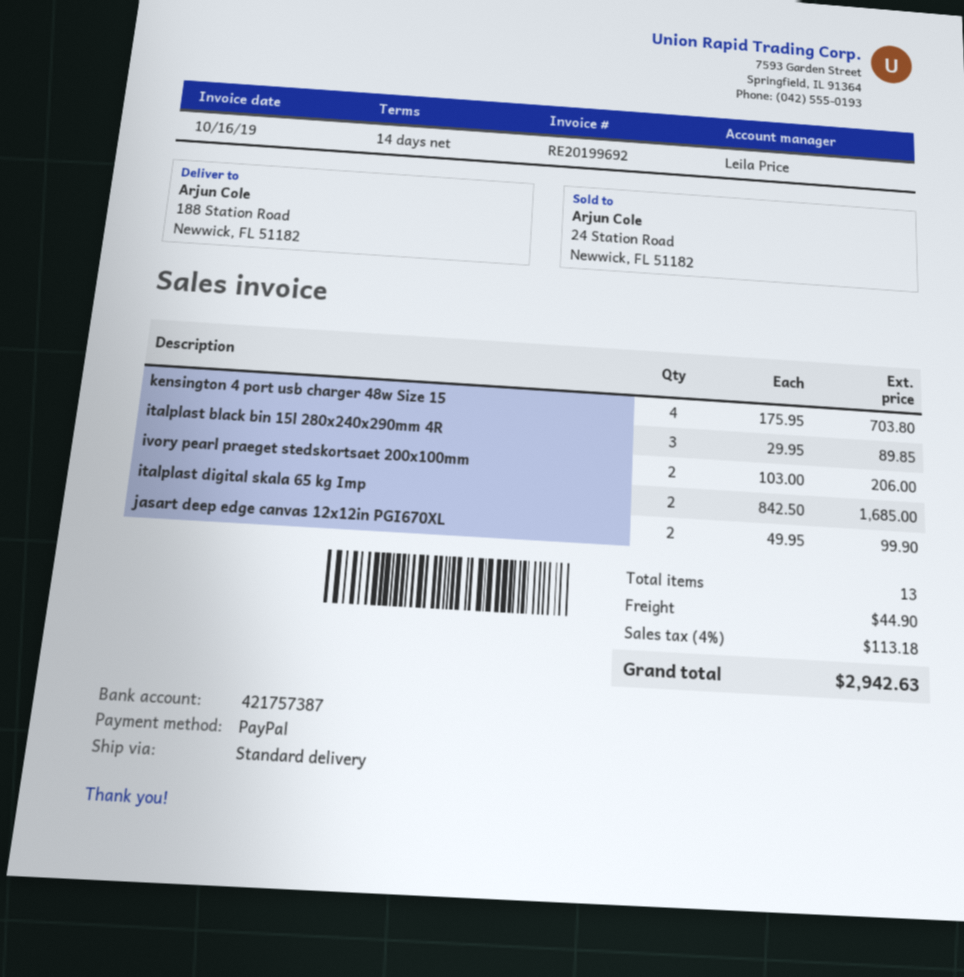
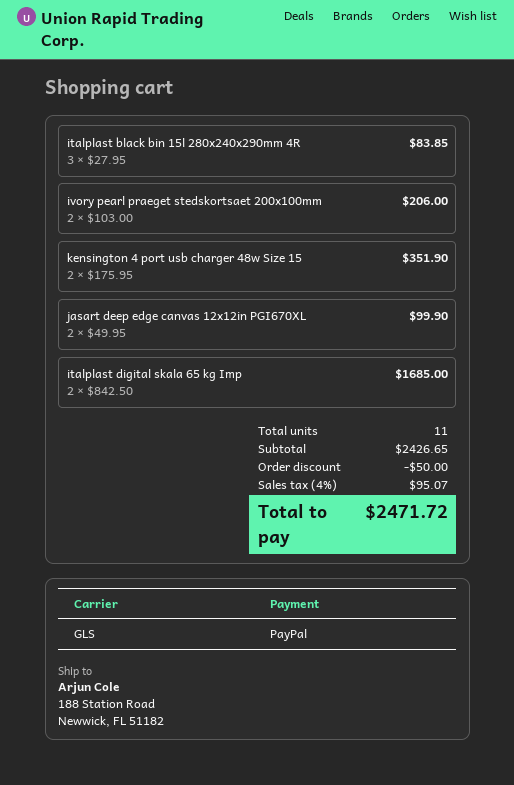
shipping method: standard -> GLS
kensington 4 port usb charger 48w Size 15: 4 x 175.95 = 703.80 -> 2 x 175.95 = 351.90
italplast black bin 15l 280x240x290mm 4R: 3 x 29.95 = 89.85 -> 3 x 27.95 = 83.85
total quantity: 13 -> 11
discount: none -> 50.00
shipping: 44.90 -> none
tax: 4% = 113.18 -> 4% = 95.07
total: 2942.63 -> 2471.72

